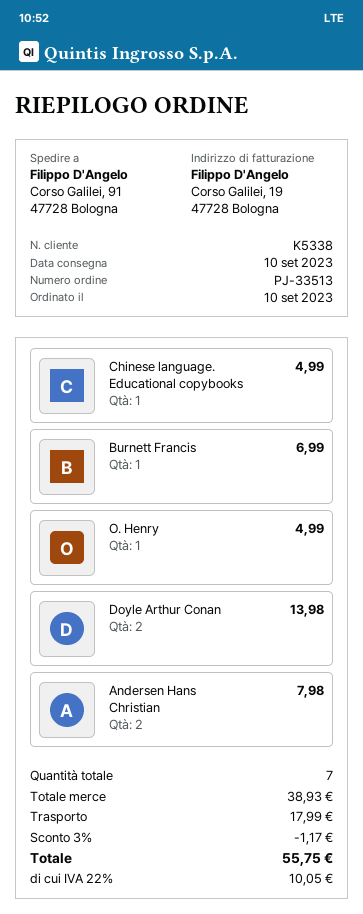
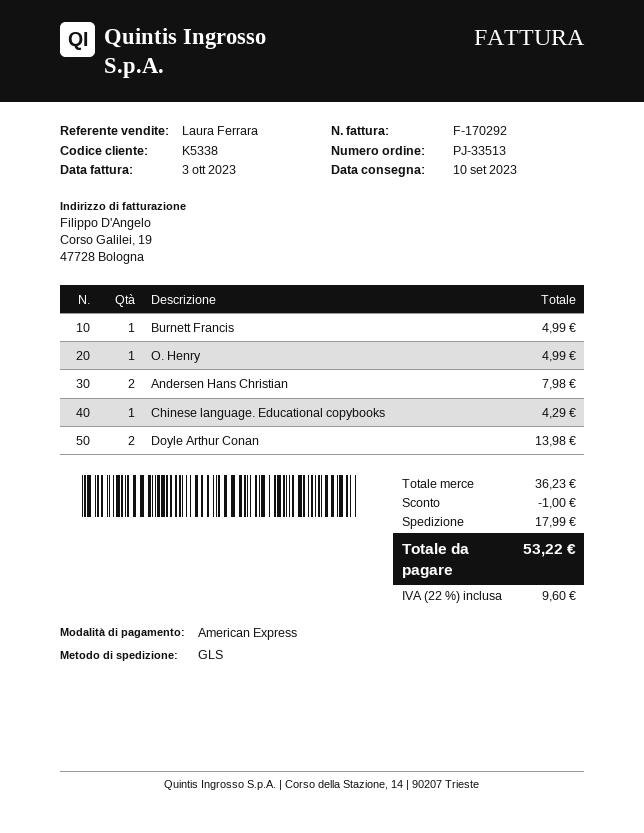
Chinese language. Educational copybooks: 1 for 4.99 -> 1 for 4.29
Burnett Francis: 1 for 6.99 -> 1 for 4.99
subtotal: 38.93 -> 36.23
discount: 1.17 -> 1.00
tax: 22% = 10.05 -> 22% = 9.60
total: 55.75 -> 53.22

